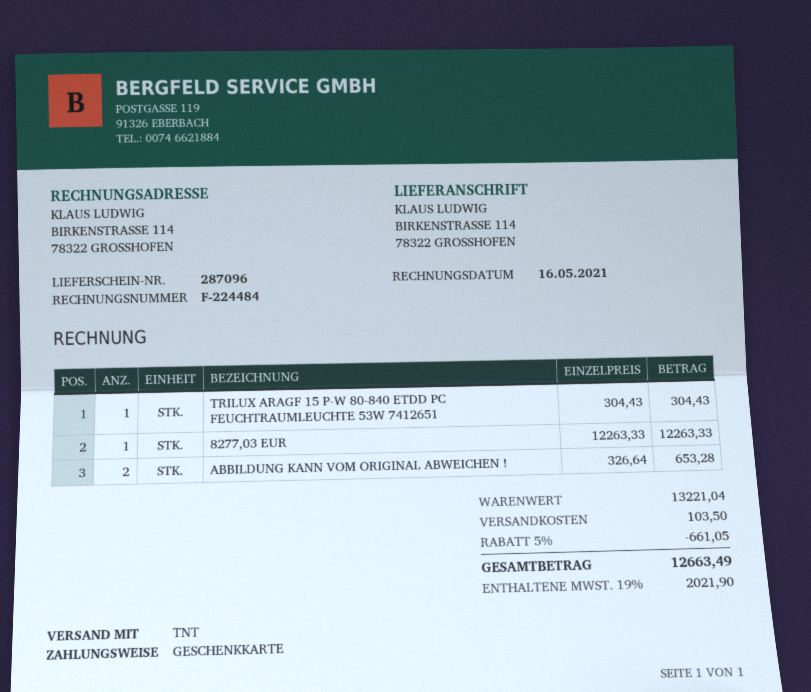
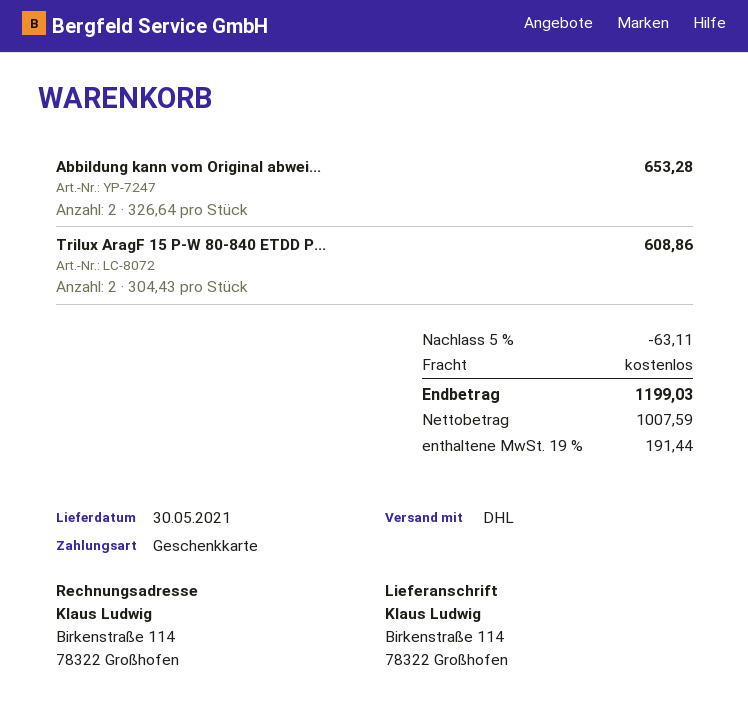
shipping method: TNT -> DHL
TRILUX ARAGF 15 P-W 80-840 ETDD PC FEUCHTRAUMLEUCHTE 53W 7412651: 1 x 304.43 = 304.43 -> 2 x 304.43 = 608.86
8277,03 EUR: 1 x 12263.33 = 12263.33 -> none
discount: 5% = 661.05 -> 5% = 63.11
shipping: 103.50 -> 0.00
tax: 19% = 2021.90 -> 19% = 191.44
total: 12663.49 -> 1199.03

